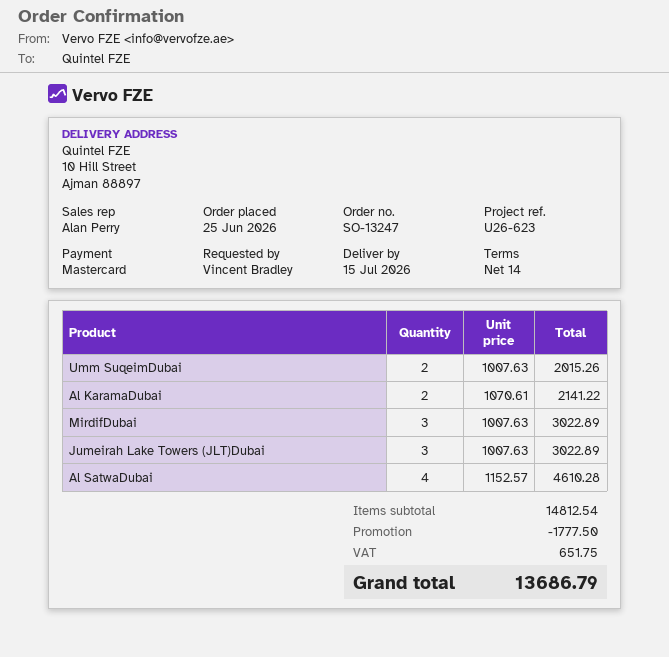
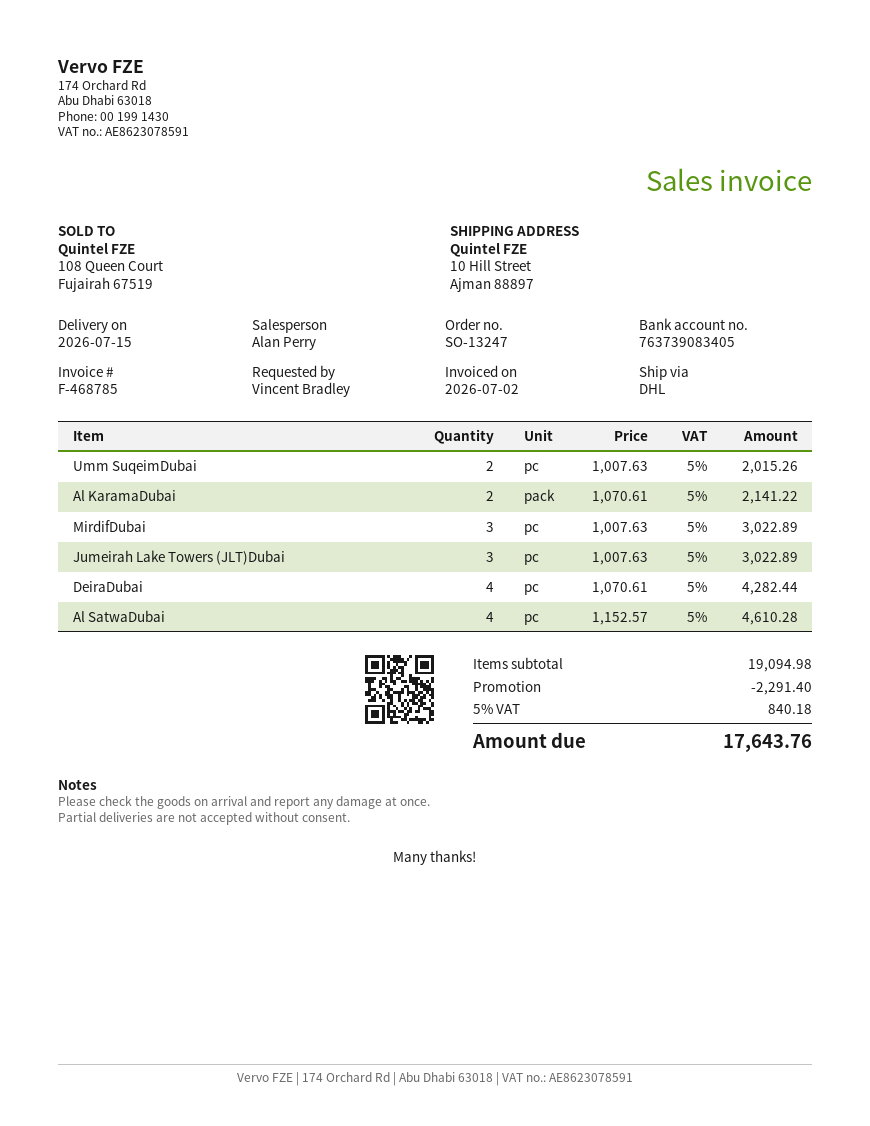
DeiraDubai: none -> 4 x 1070.61 = 4282.44
subtotal: 14812.54 -> 19094.98
discount: 1777.50 -> 2291.40
tax: 651.75 -> 840.18
total: 13686.79 -> 17643.76

